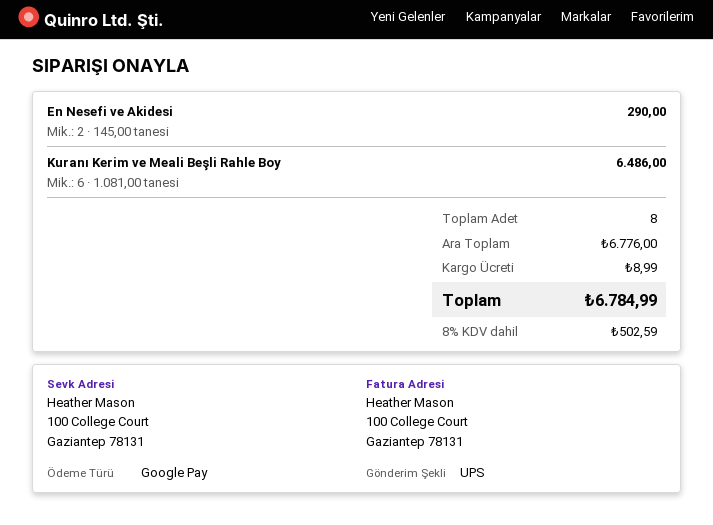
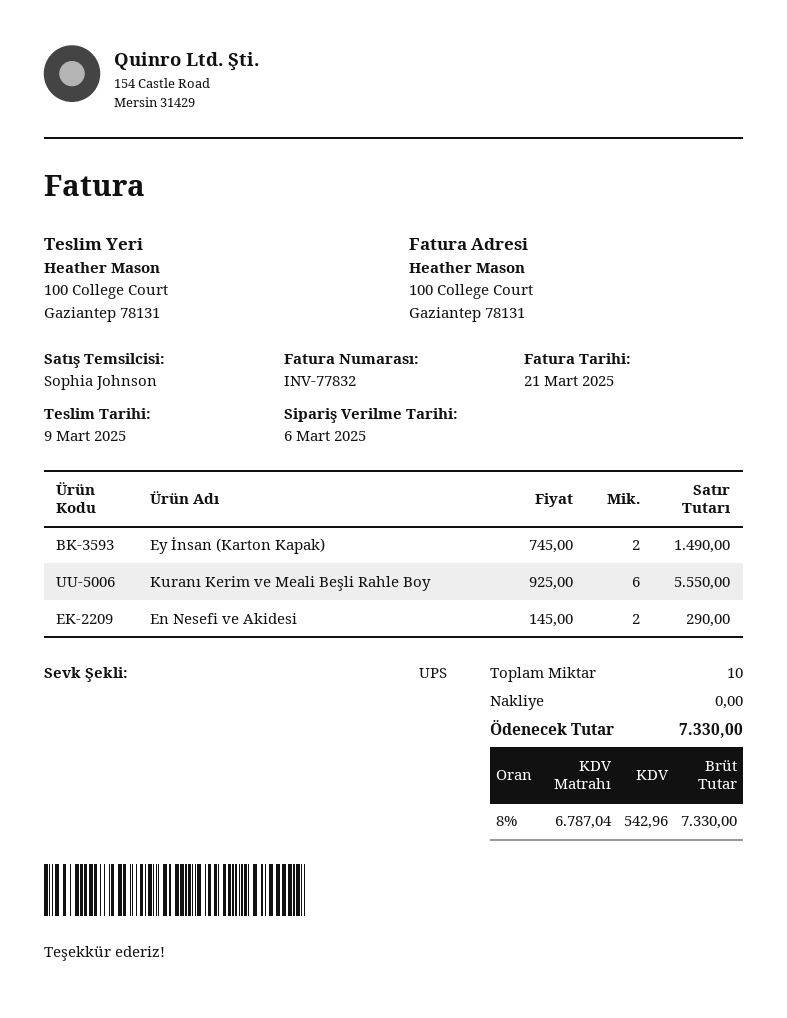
Kuranı Kerim ve Meali Beşli Rahle Boy: 6 x 1081.00 = 6486.00 -> 6 x 925.00 = 5550.00
Ey İnsan (Karton Kapak): none -> 2 x 745.00 = 1490.00
total quantity: 8 -> 10
shipping: 8.99 -> 0.00
tax: 8% = 502.59 -> 8% = 542.96
total: 6784.99 -> 7330.00

